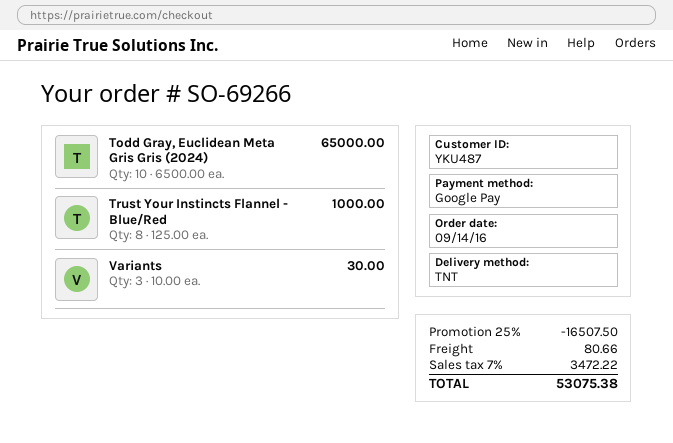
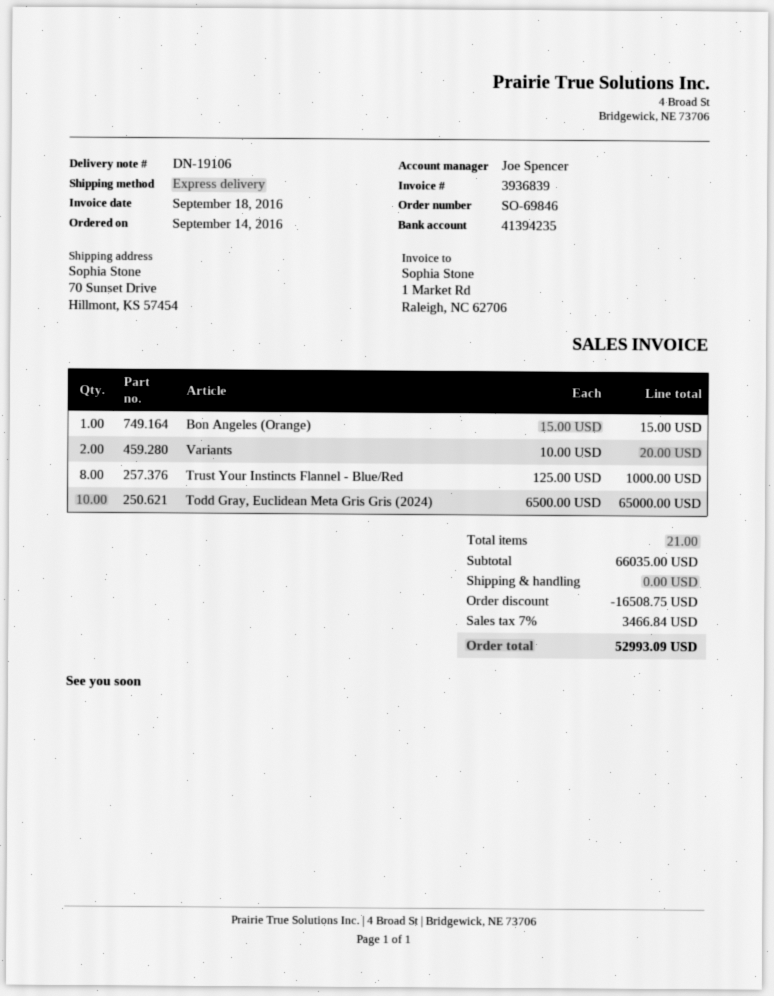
order number: SO-69266 -> SO-69846
shipping method: TNT -> express
Variants: 3 x 10.00 = 30.00 -> 2 x 10.00 = 20.00
Bon Angeles (Orange): none -> 1 x 15.00 = 15.00
discount: 16507.50 -> 16508.75
shipping: 80.66 -> 0.00
tax: 7% = 3472.22 -> 7% = 3466.84
total: 53075.38 -> 52993.09

